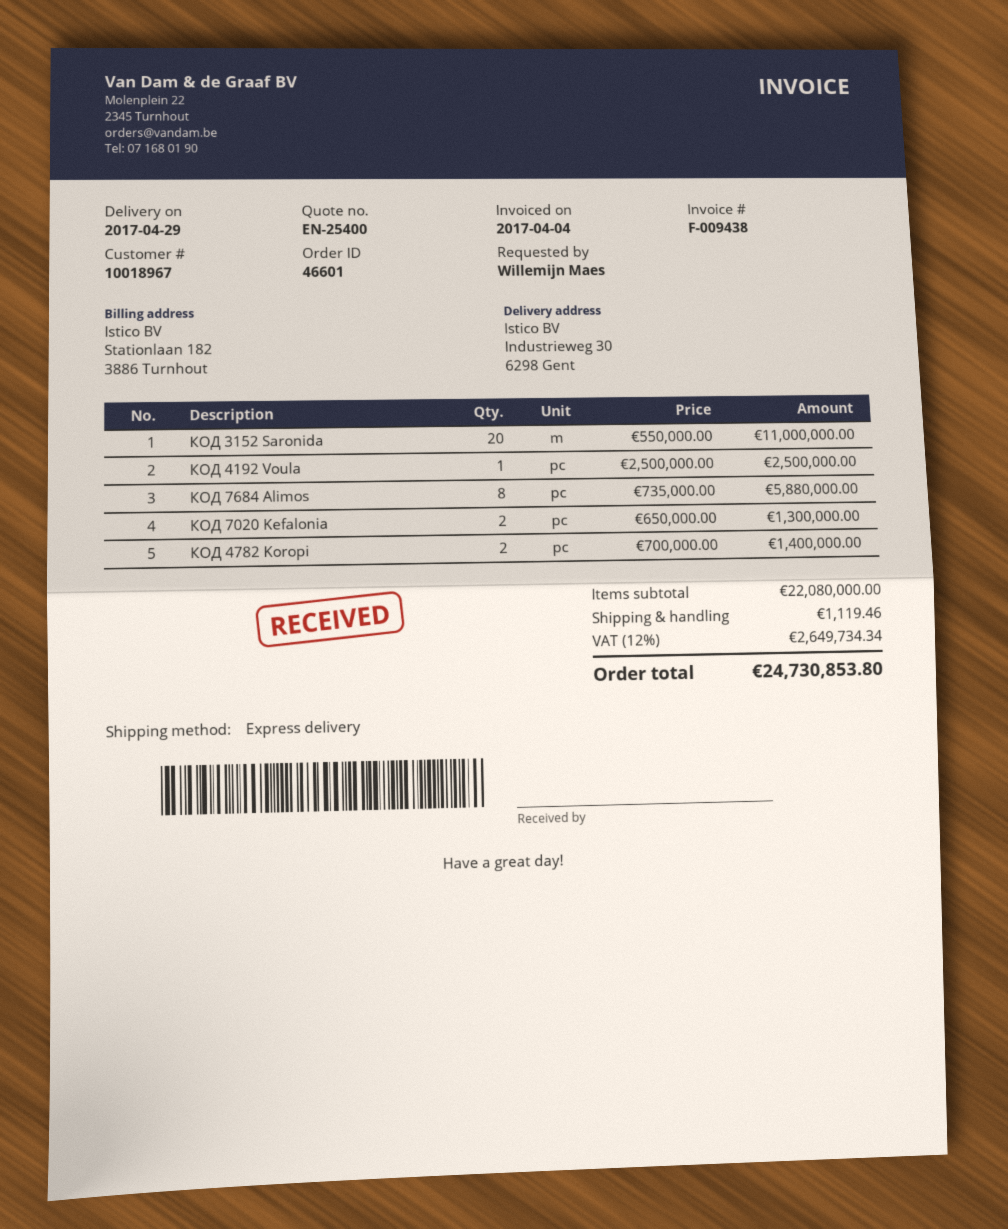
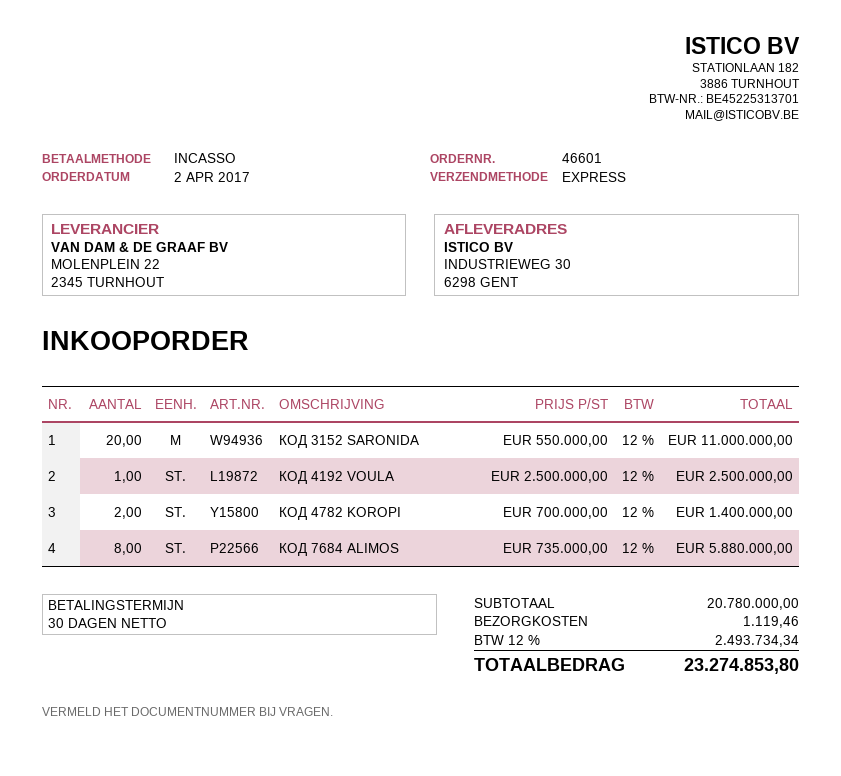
КОД 7020 Kefalonia: 2 x 650000.00 = 1300000.00 -> none
subtotal: 22080000.00 -> 20780000.00
tax: 12% = 2649734.34 -> 12% = 2493734.34
total: 24730853.80 -> 23274853.80

